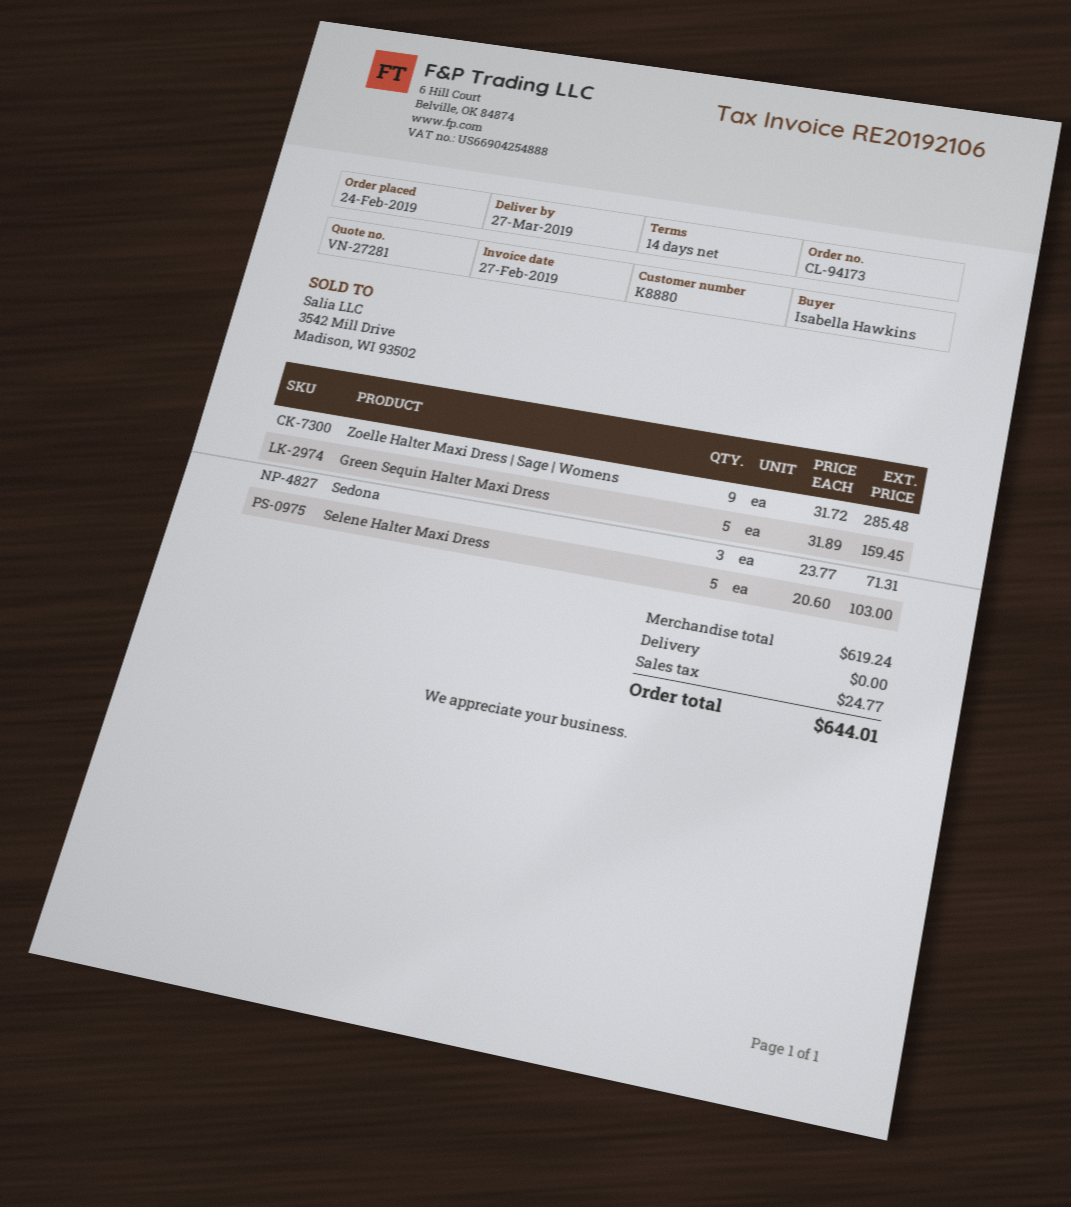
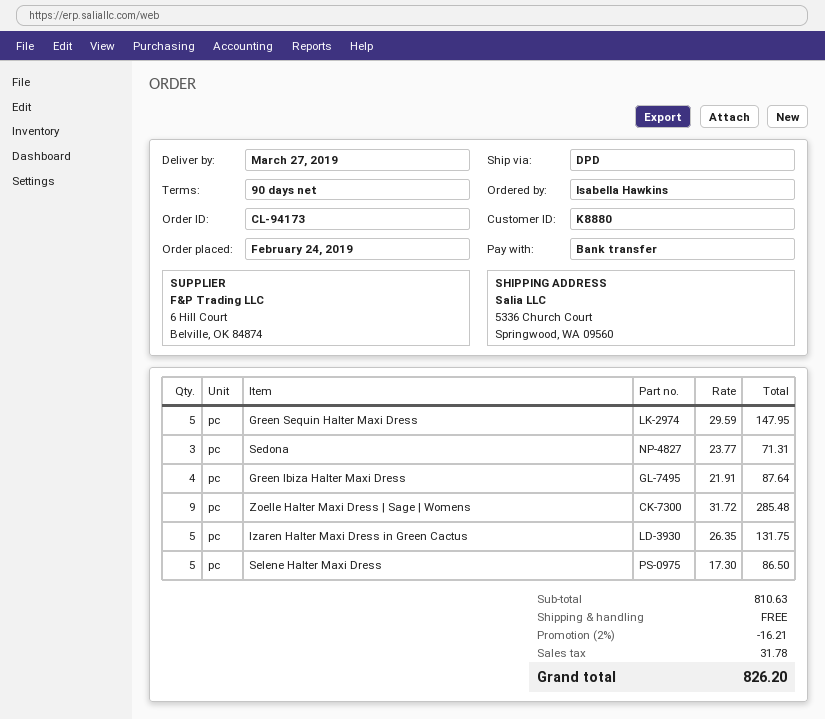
payment terms: 14 days -> 90 days
Green Sequin Halter Maxi Dress: 5 x 31.89 = 159.45 -> 5 x 29.59 = 147.95
Selene Halter Maxi Dress: 5 x 20.60 = 103.00 -> 5 x 17.30 = 86.50
Green Ibiza Halter Maxi Dress: none -> 4 x 21.91 = 87.64
Izaren Halter Maxi Dress in Green Cactus: none -> 5 x 26.35 = 131.75
subtotal: 619.24 -> 810.63
discount: none -> 2% = 16.21
tax: 24.77 -> 31.78
total: 644.01 -> 826.20

